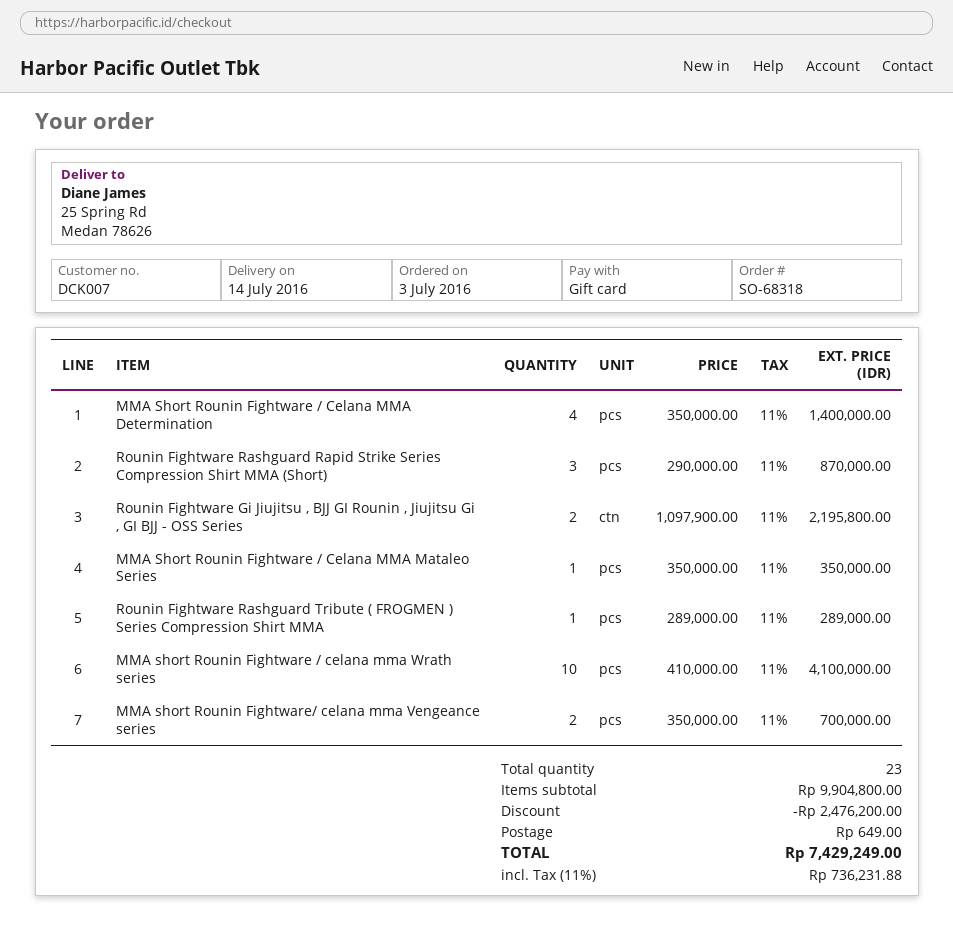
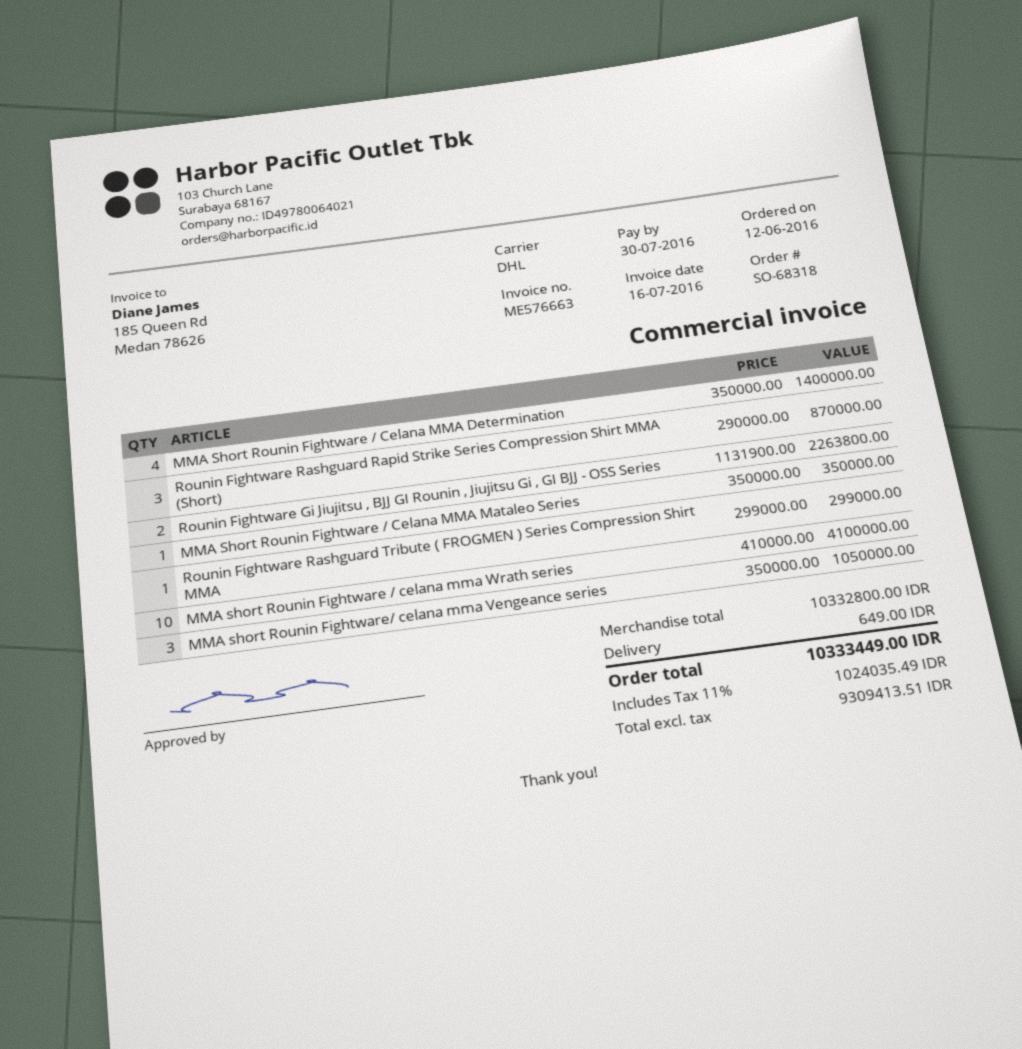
order date: 2016-07-03 -> 2016-06-12
Rounin Fightware Gi Jiujitsu , BJJ GI Rounin , Jiujitsu Gi , GI BJJ - OSS Series: 2 x 1097900.00 = 2195800.00 -> 2 x 1131900.00 = 2263800.00
Rounin Fightware Rashguard Tribute ( FROGMEN ) Series Compression Shirt MMA: 1 x 289000.00 = 289000.00 -> 1 x 299000.00 = 299000.00
MMA short Rounin Fightware/ celana mma Vengeance series: 2 x 350000.00 = 700000.00 -> 3 x 350000.00 = 1050000.00
subtotal: 9904800.00 -> 10332800.00
discount: 2476200.00 -> none
tax: 11% = 736231.88 -> 11% = 1024035.49
total: 7429249.00 -> 10333449.00

